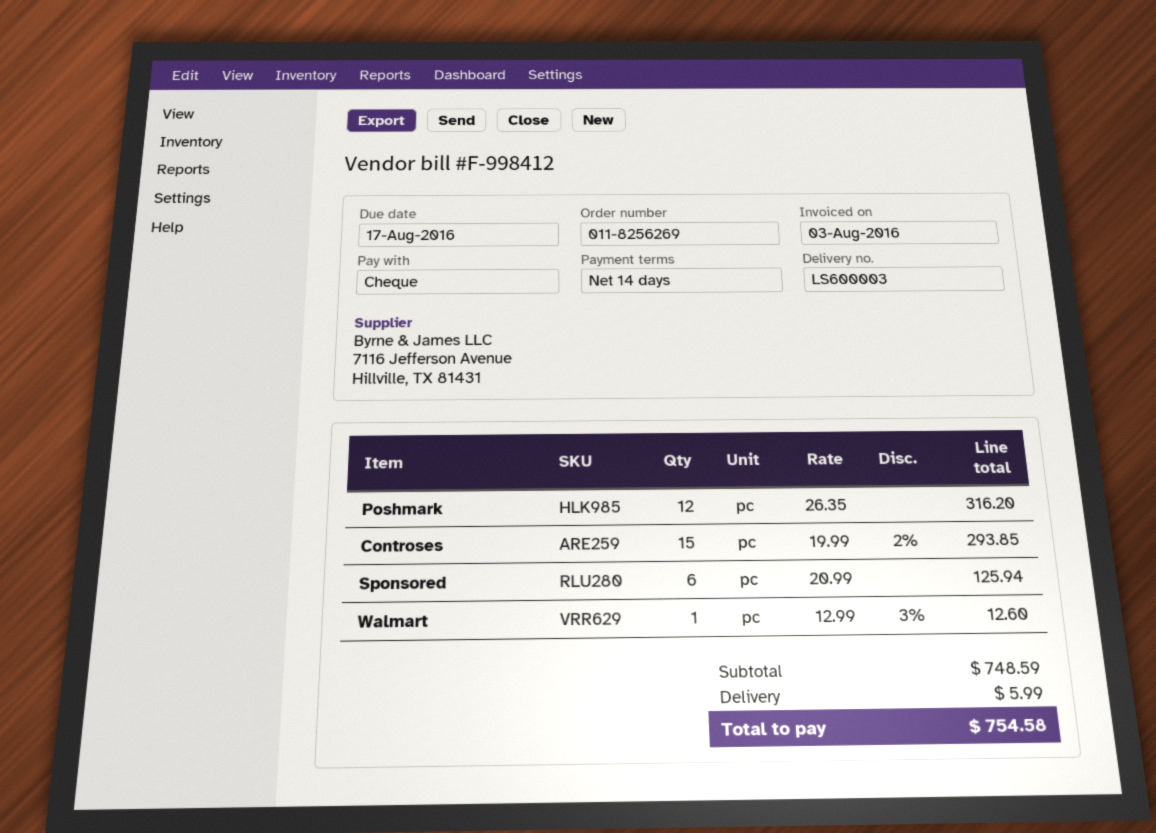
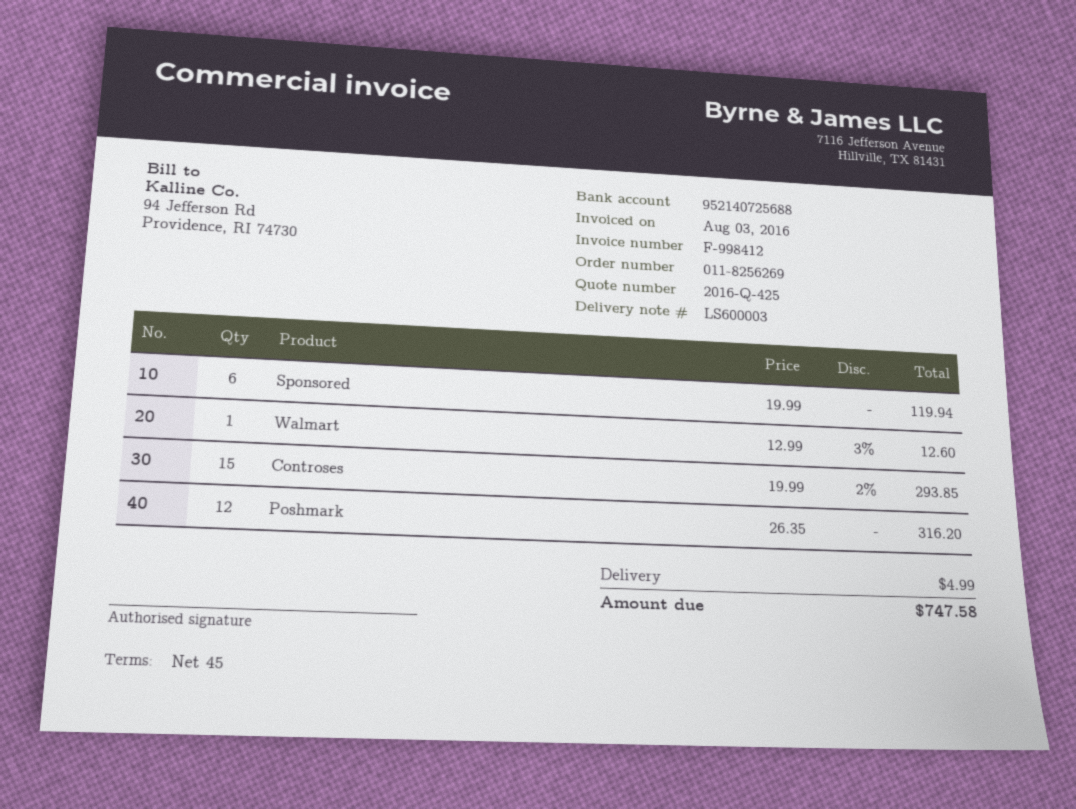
payment terms: 14 days -> 45 days
Sponsored: 6 x 20.99 = 125.94 -> 6 x 19.99 = 119.94
shipping: 5.99 -> 4.99
total: 754.58 -> 747.58

